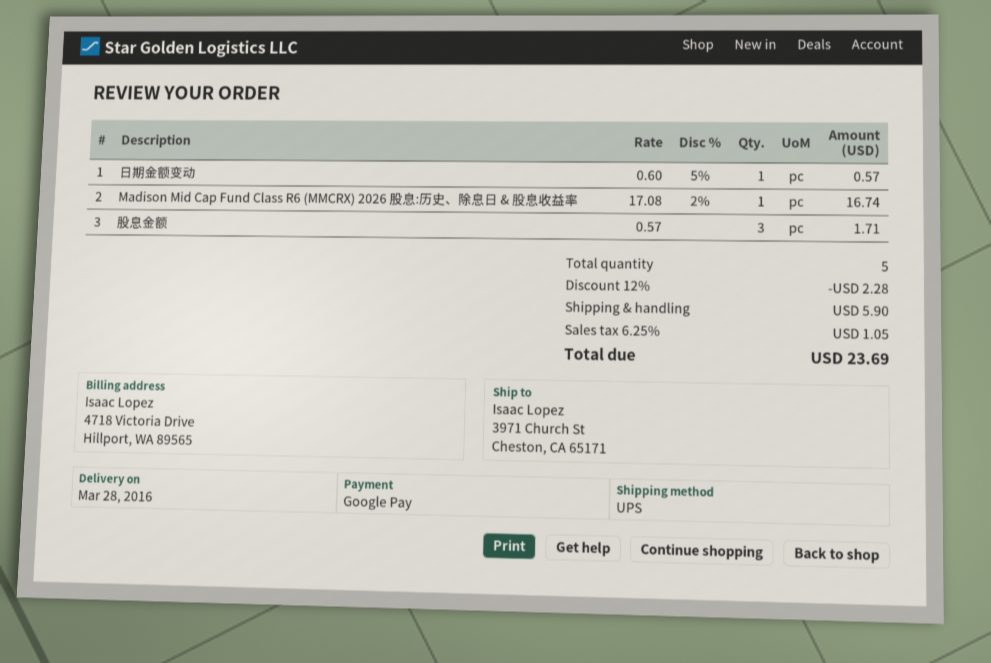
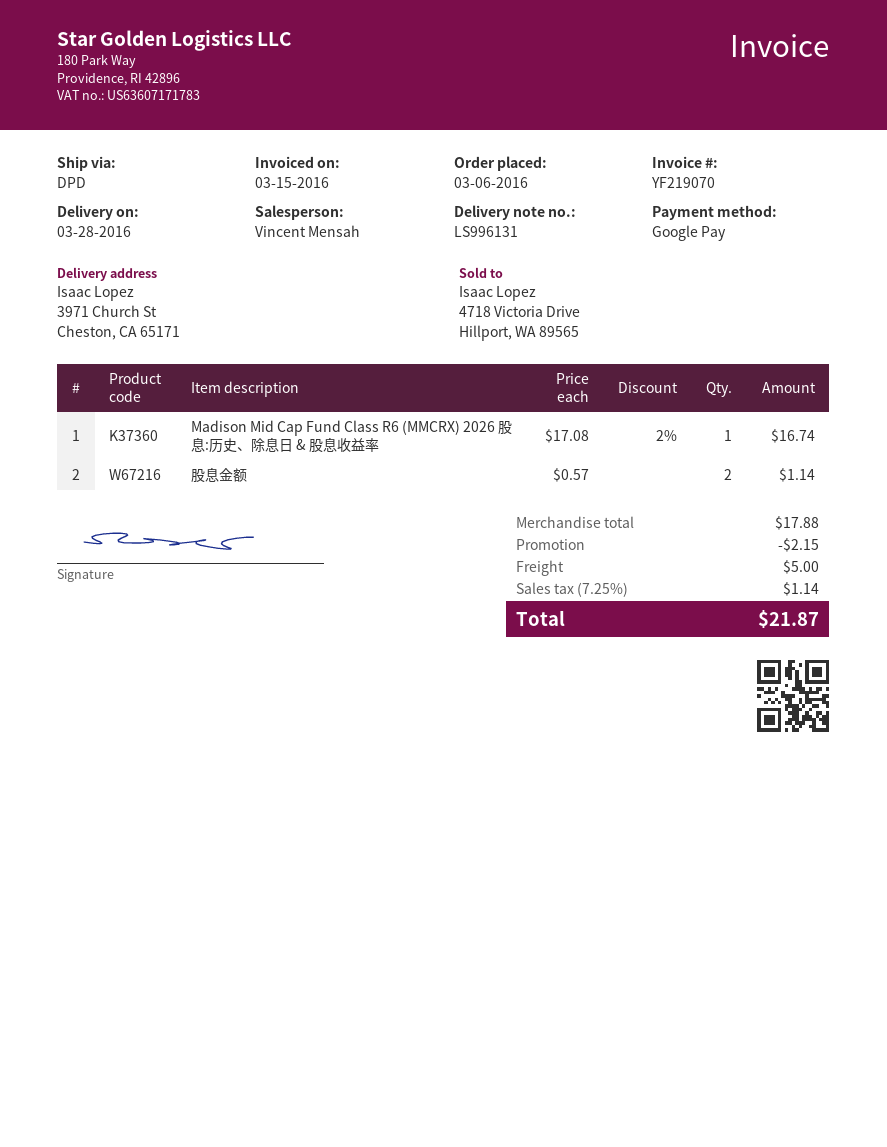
shipping method: UPS -> DPD
日期金额变动: 1 x 0.60 - 5% = 0.57 -> none
股息金额: 3 x 0.57 = 1.71 -> 2 x 0.57 = 1.14
discount: 2.28 -> 2.15
shipping: 5.90 -> 5.00
tax: 6.25% = 1.05 -> 7.25% = 1.14
total: 23.69 -> 21.87

